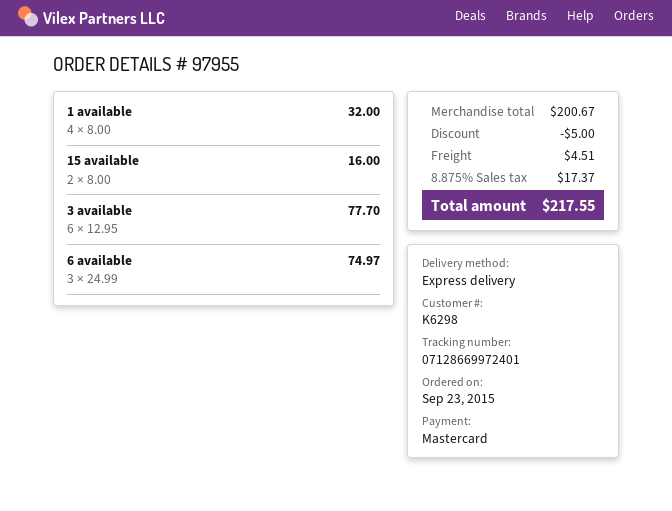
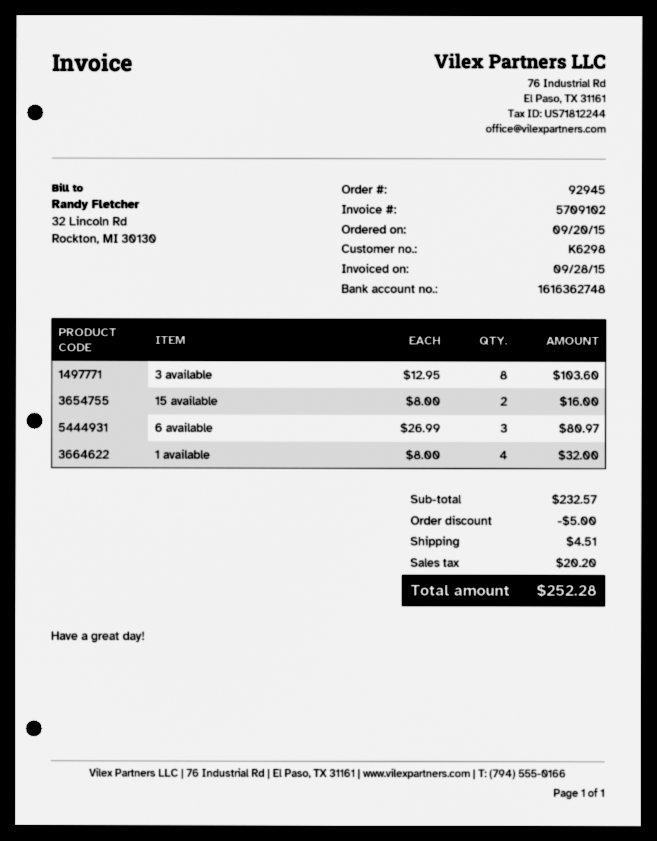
order number: 97955 -> 92945
order date: 2015-09-23 -> 2015-09-20
3 available: 6 x 12.95 = 77.70 -> 8 x 12.95 = 103.60
6 available: 3 x 24.99 = 74.97 -> 3 x 26.99 = 80.97
subtotal: 200.67 -> 232.57
tax: 17.37 -> 20.20
total: 217.55 -> 252.28

